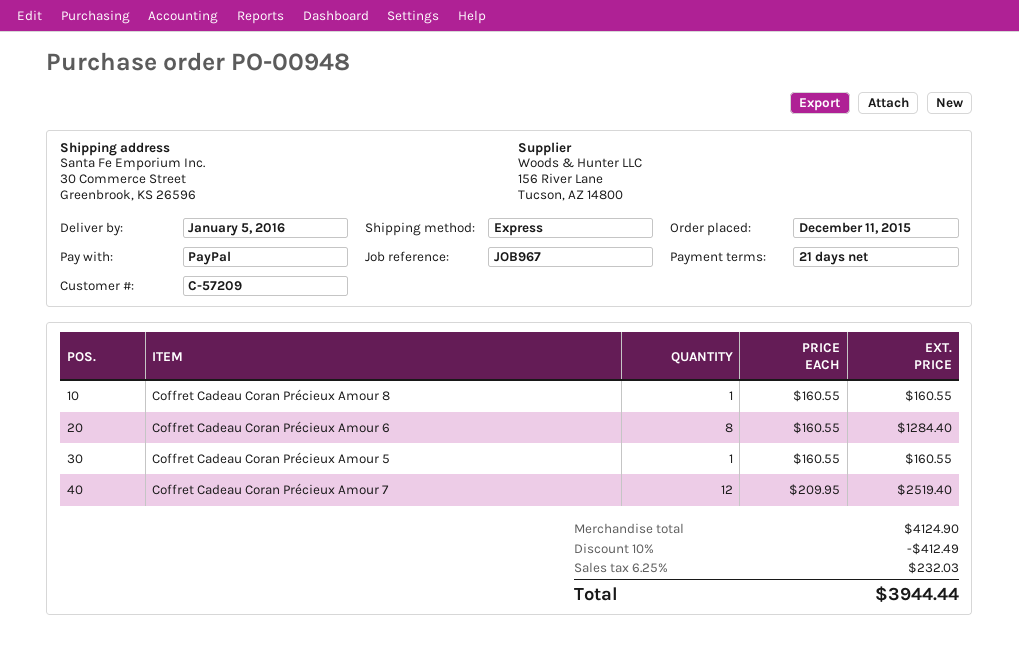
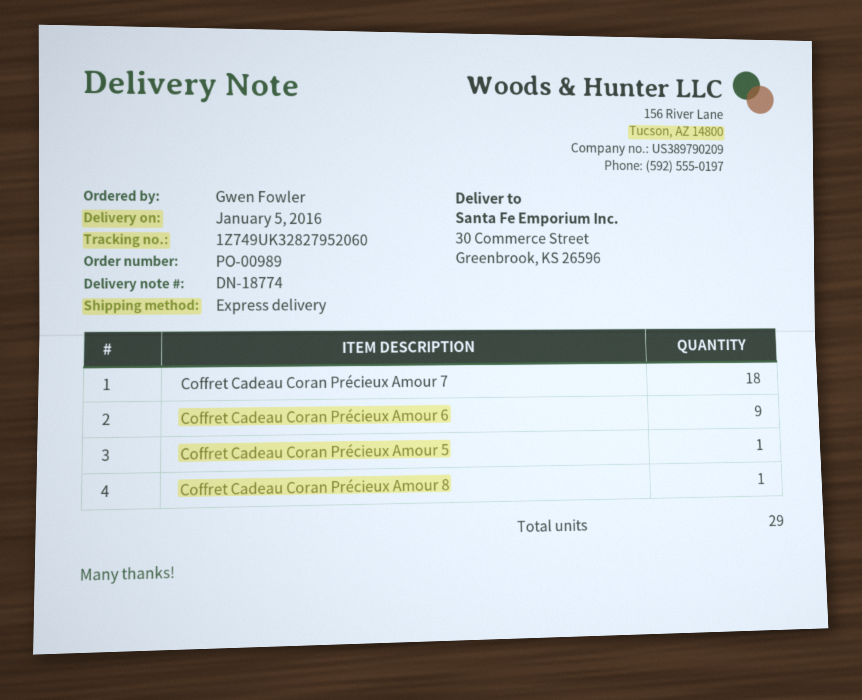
order number: PO-00948 -> PO-00989
Coffret Cadeau Coran Précieux Amour 6: 8 -> 9
Coffret Cadeau Coran Précieux Amour 7: 12 -> 18

